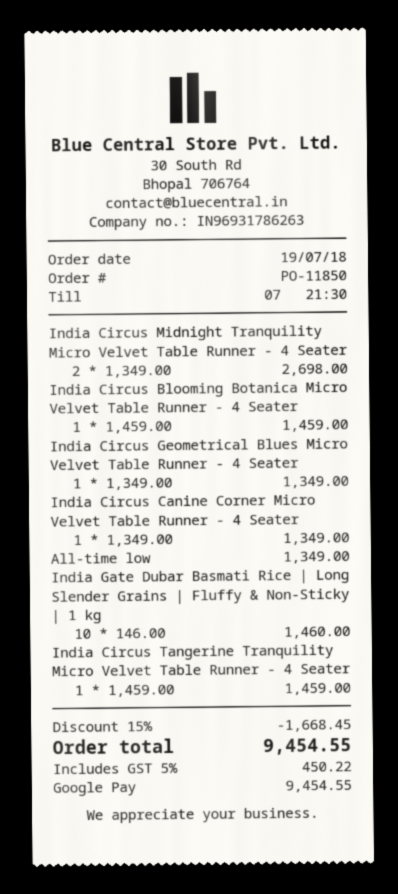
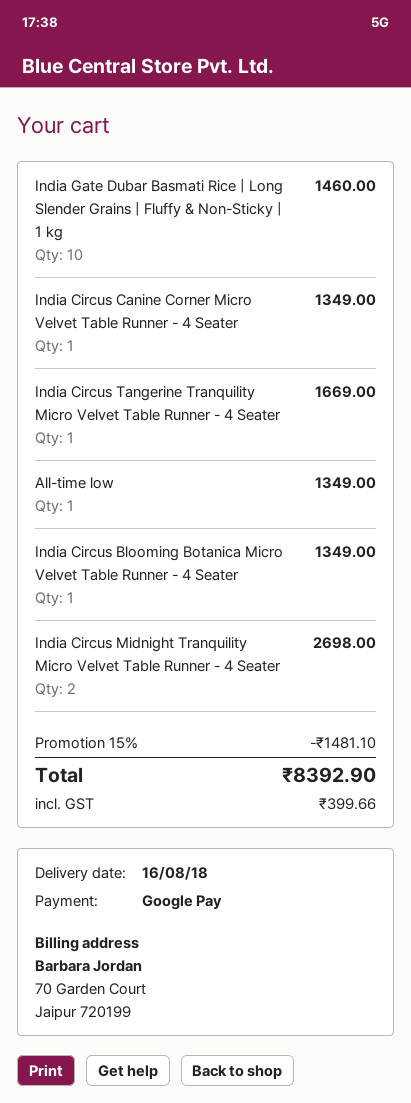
India Circus Blooming Botanica Micro Velvet Table Runner - 4 Seater: 1 for 1459.00 -> 1 for 1349.00
India Circus Geometrical Blues Micro Velvet Table Runner - 4 Seater: 1 for 1349.00 -> none
India Circus Tangerine Tranquility Micro Velvet Table Runner - 4 Seater: 1 for 1459.00 -> 1 for 1669.00
discount: 15% = 1668.45 -> 15% = 1481.10
tax: 450.22 -> 399.66
total: 9454.55 -> 8392.90

